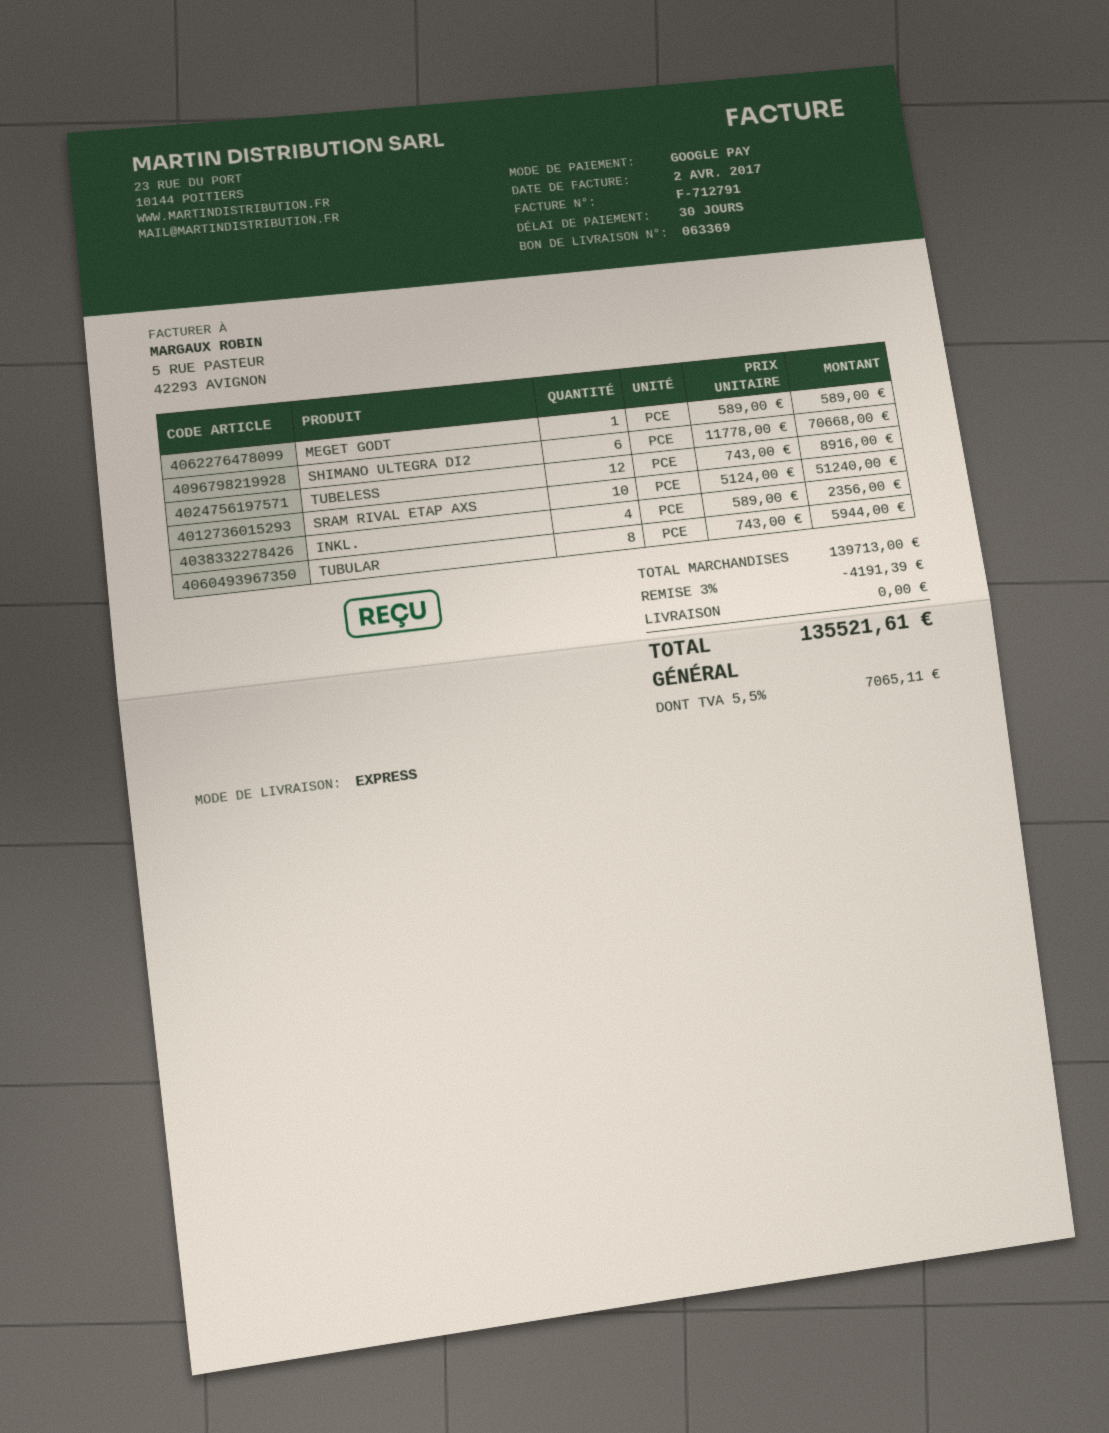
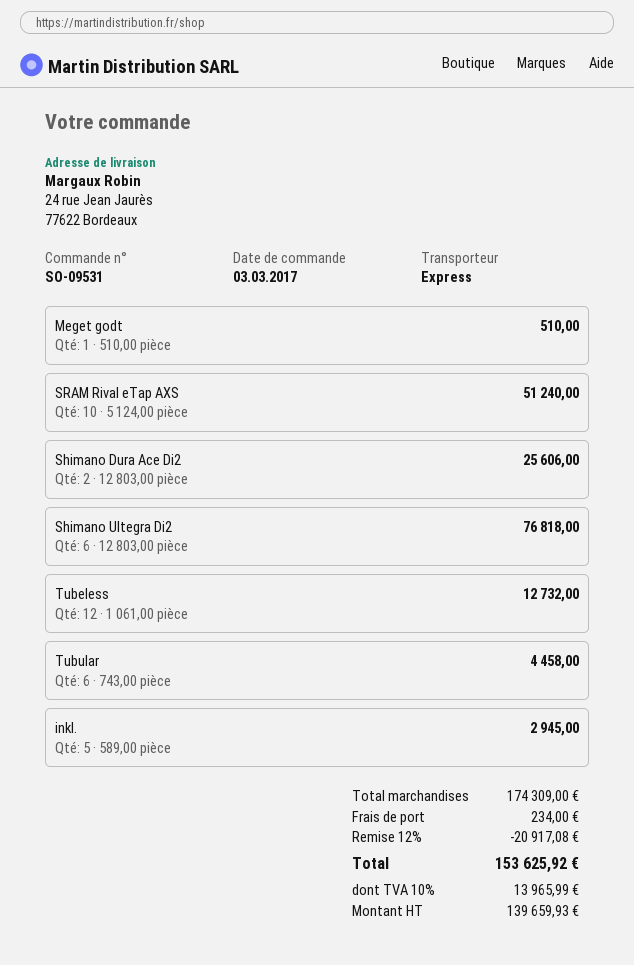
MEGET GODT: 1 x 589.00 = 589.00 -> 1 x 510.00 = 510.00
SHIMANO ULTEGRA DI2: 6 x 11778.00 = 70668.00 -> 6 x 12803.00 = 76818.00
TUBELESS: 12 x 743.00 = 8916.00 -> 12 x 1061.00 = 12732.00
INKL.: 4 x 589.00 = 2356.00 -> 5 x 589.00 = 2945.00
TUBULAR: 8 x 743.00 = 5944.00 -> 6 x 743.00 = 4458.00
Shimano Dura Ace Di2: none -> 2 x 12803.00 = 25606.00
subtotal: 139713.00 -> 174309.00
discount: 3% = 4191.39 -> 12% = 20917.08
shipping: 0.00 -> 234.00
tax: 5.5% = 7065.11 -> 10% = 13965.99
total: 135521.61 -> 153625.92

